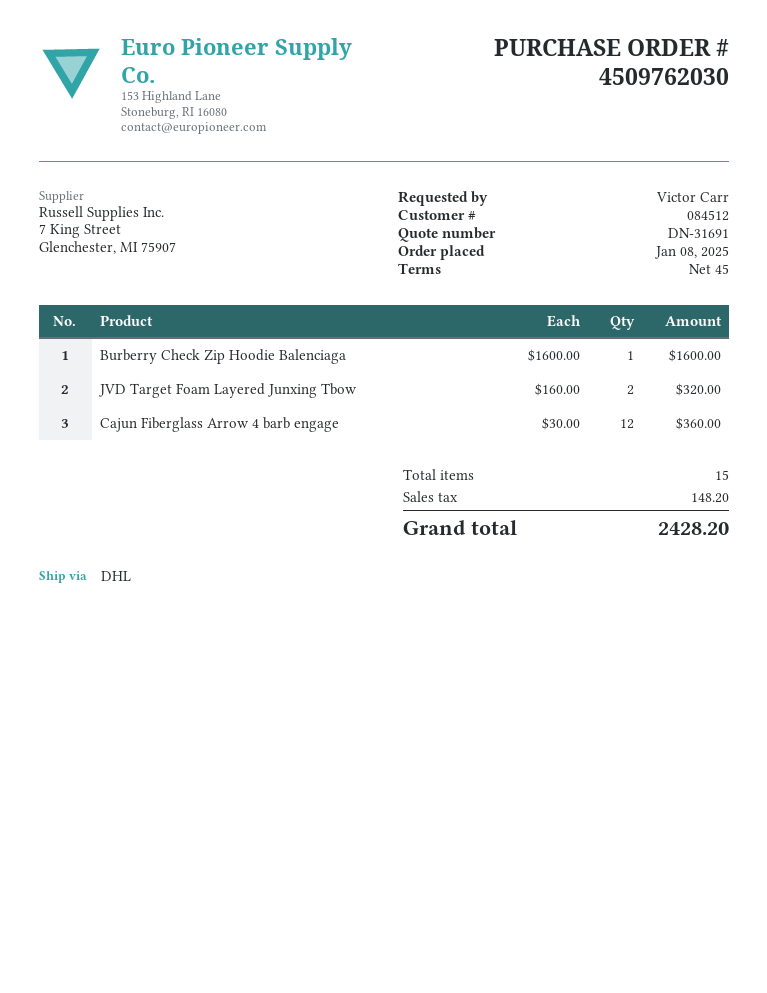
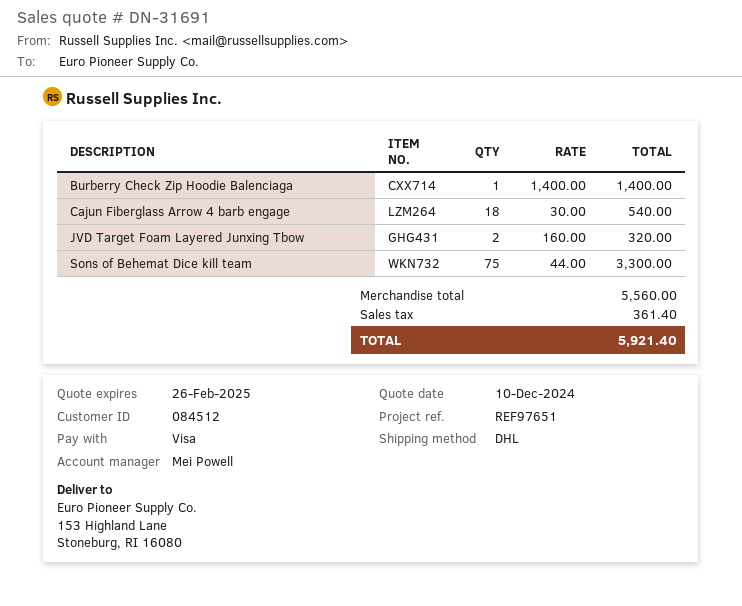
Burberry Check Zip Hoodie Balenciaga: 1 x 1600.00 = 1600.00 -> 1 x 1400.00 = 1400.00
Cajun Fiberglass Arrow 4 barb engage: 12 x 30.00 = 360.00 -> 18 x 30.00 = 540.00
Sons of Behemat Dice kill team: none -> 75 x 44.00 = 3300.00
tax: 148.20 -> 361.40
total: 2428.20 -> 5921.40

